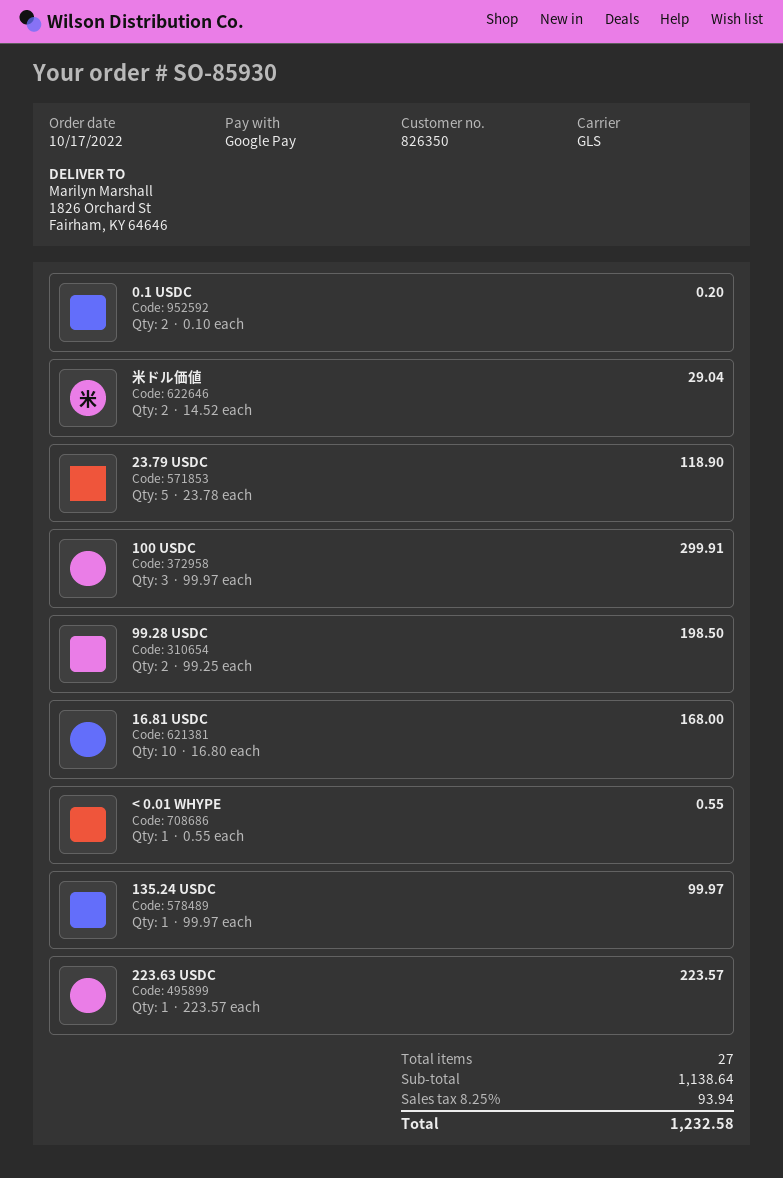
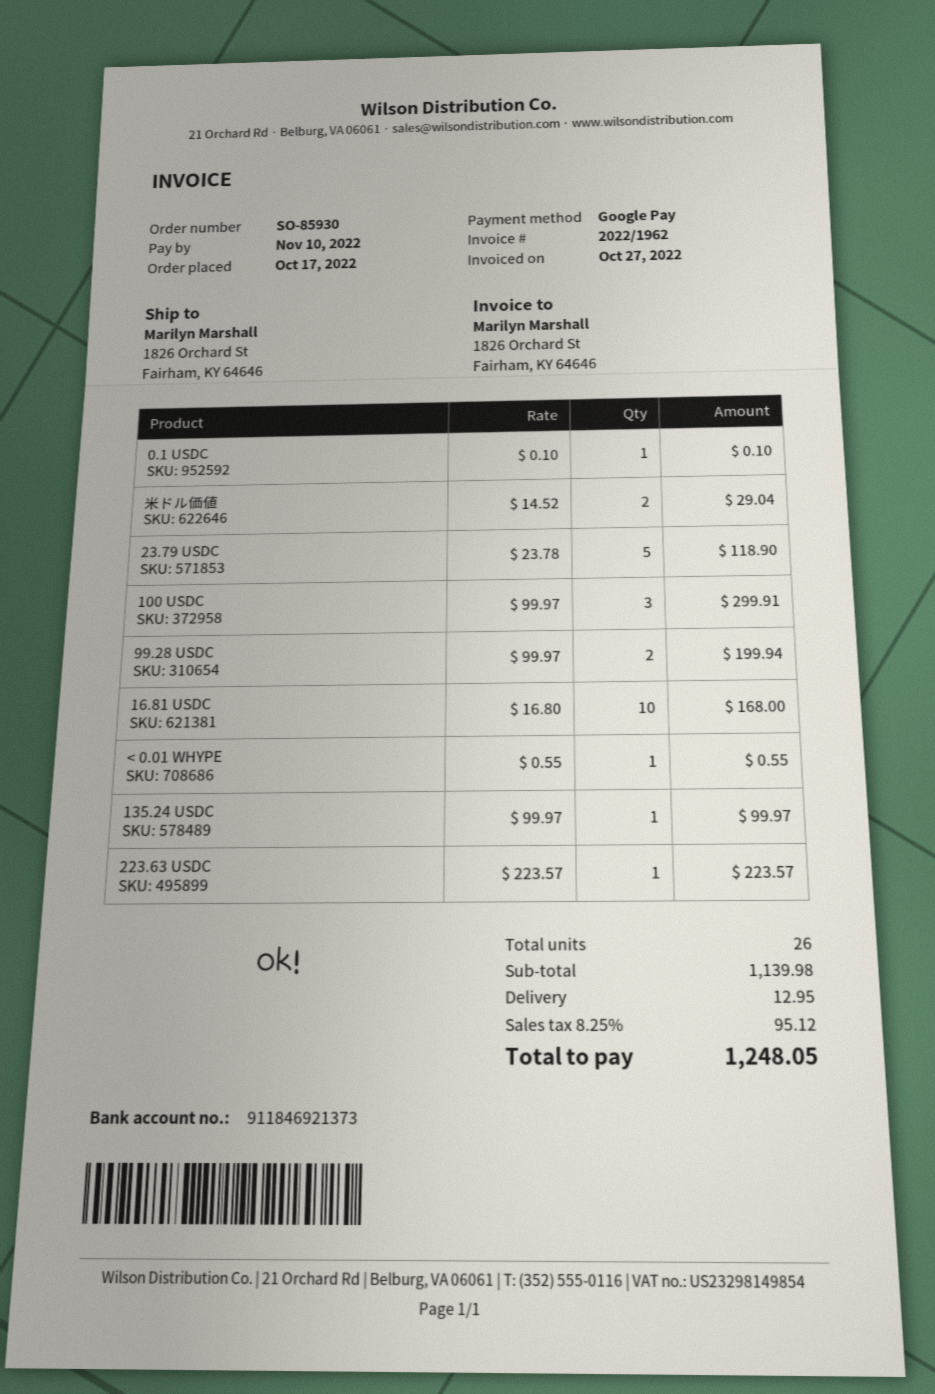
0.1 USDC: 2 x 0.10 = 0.20 -> 1 x 0.10 = 0.10
99.28 USDC: 2 x 99.25 = 198.50 -> 2 x 99.97 = 199.94
total quantity: 27 -> 26
subtotal: 1138.64 -> 1139.98
shipping: none -> 12.95
tax: 8.25% = 93.94 -> 8.25% = 95.12
total: 1232.58 -> 1248.05

